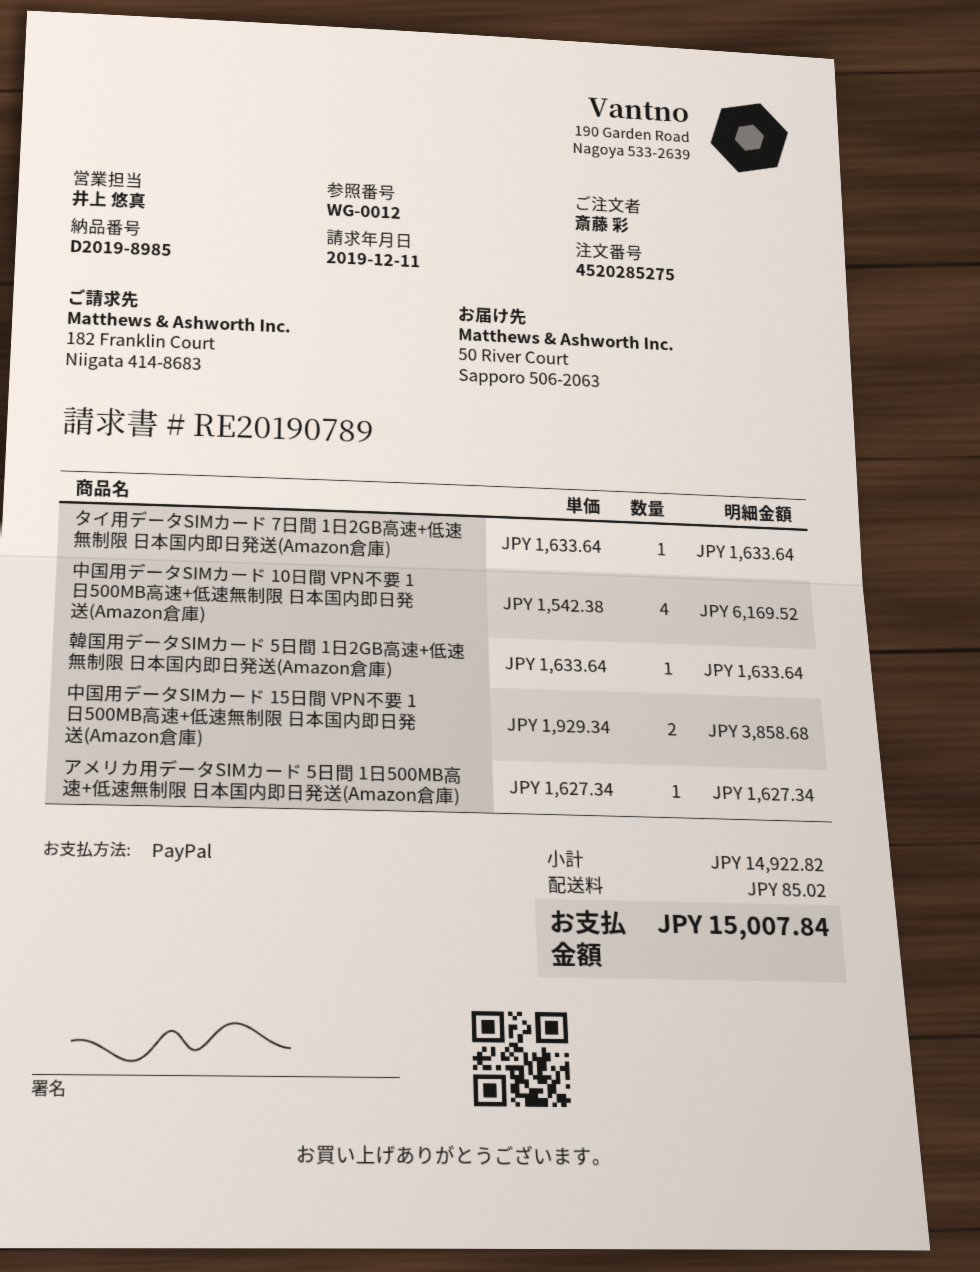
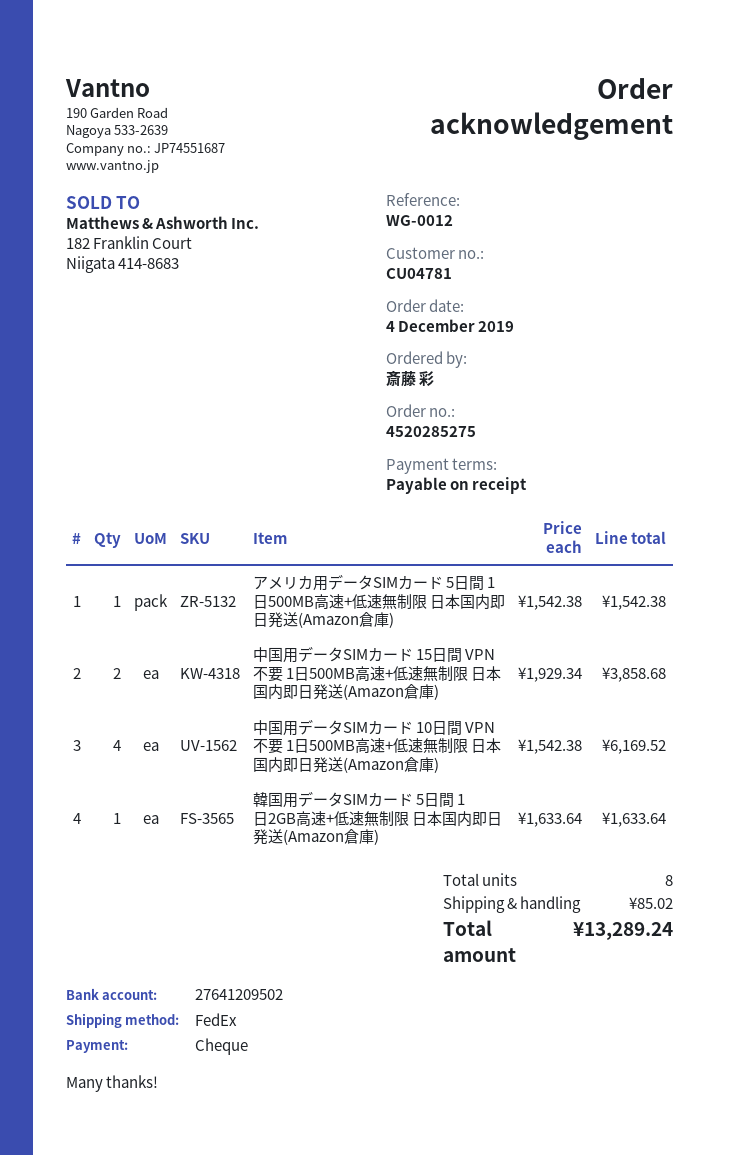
payment method: PayPal -> cheque
タイ用データSIMカード 7日間 1日2GB高速+低速無制限 日本国内即日発送(Amazon倉庫): 1 x 1633.64 = 1633.64 -> none
アメリカ用データSIMカード 5日間 1日500MB高速+低速無制限 日本国内即日発送(Amazon倉庫): 1 x 1627.34 = 1627.34 -> 1 x 1542.38 = 1542.38
total: 15007.84 -> 13289.24

